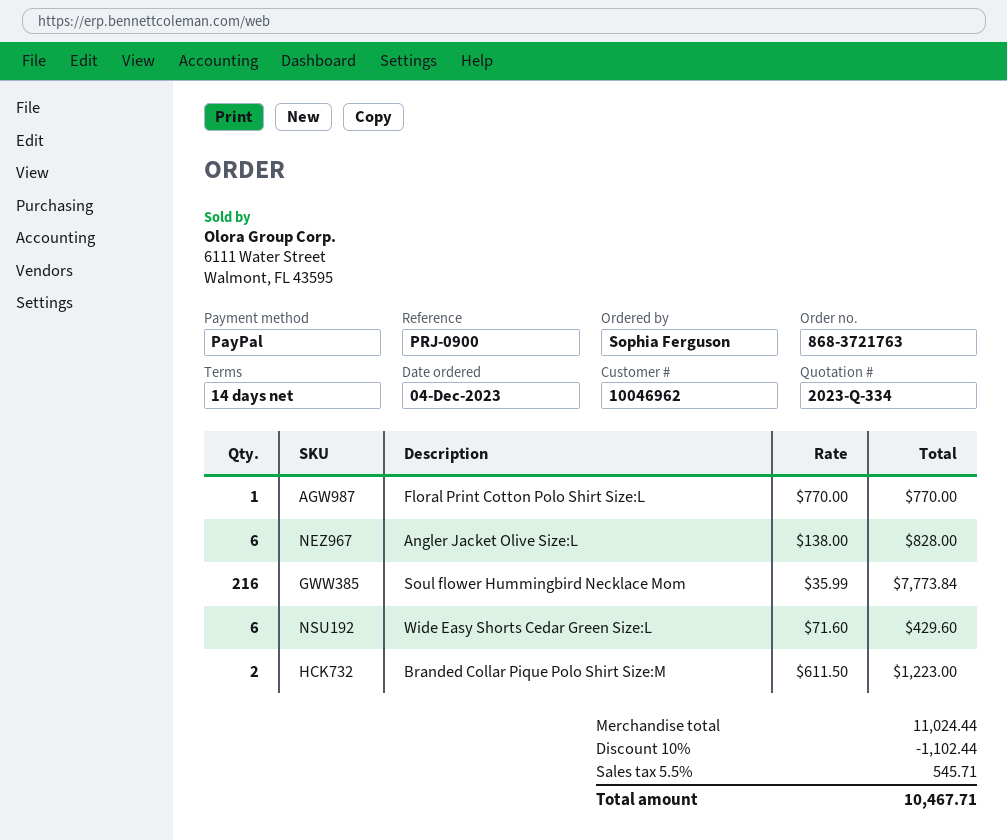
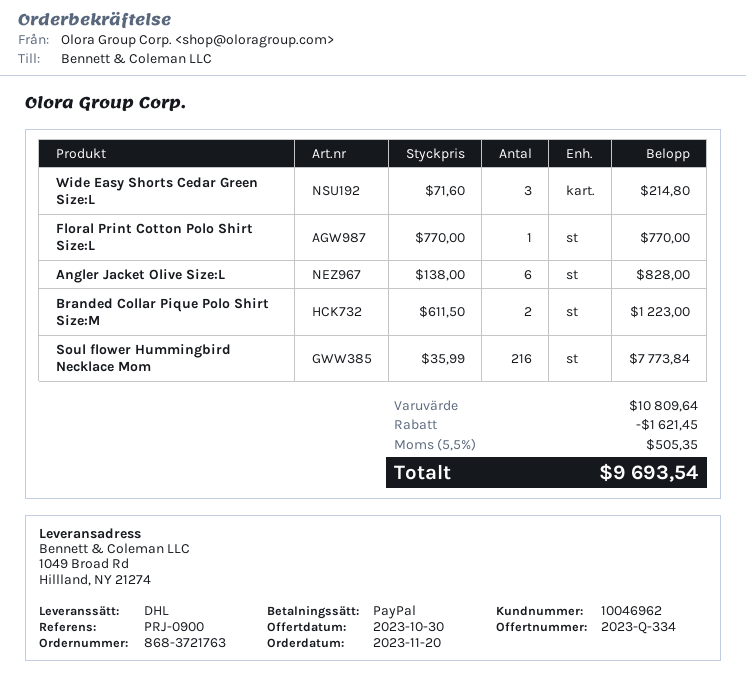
order date: 2023-12-04 -> 2023-11-20
Wide Easy Shorts Cedar Green Size:L: 6 x 71.60 = 429.60 -> 3 x 71.60 = 214.80
subtotal: 11024.44 -> 10809.64
discount: 1102.44 -> 1621.45
tax: 5.5% = 545.71 -> 5.5% = 505.35
total: 10467.71 -> 9693.54

